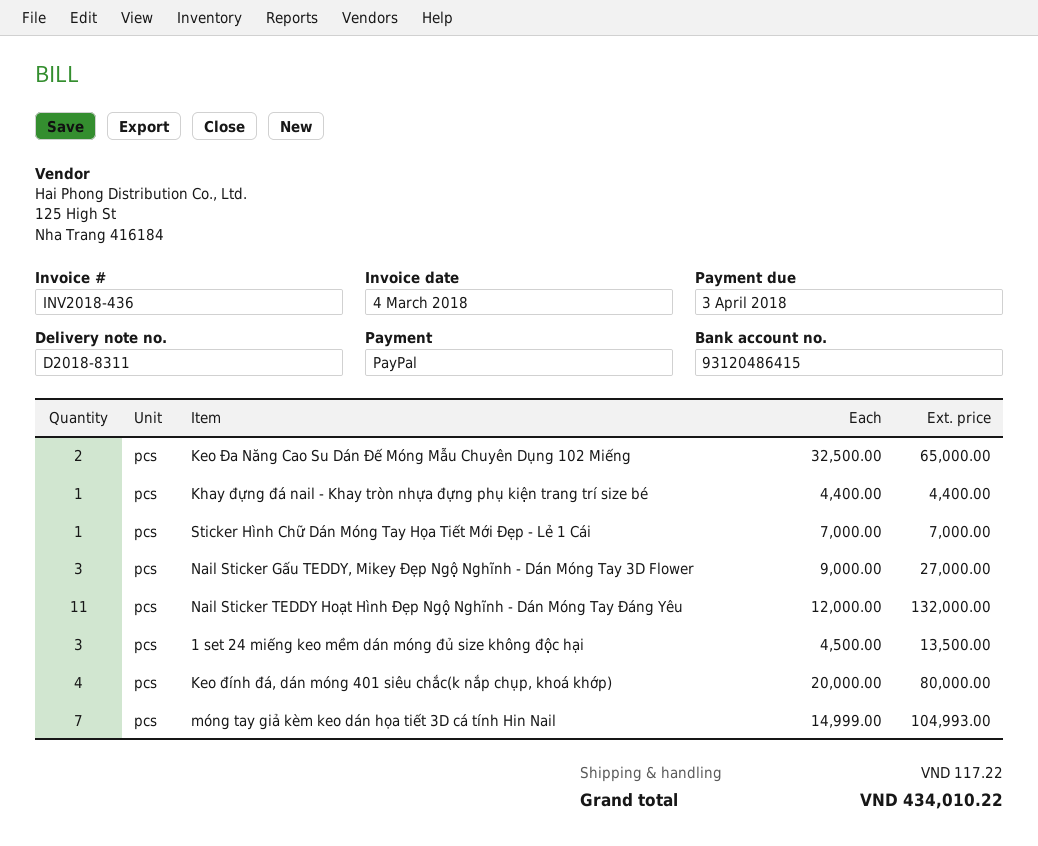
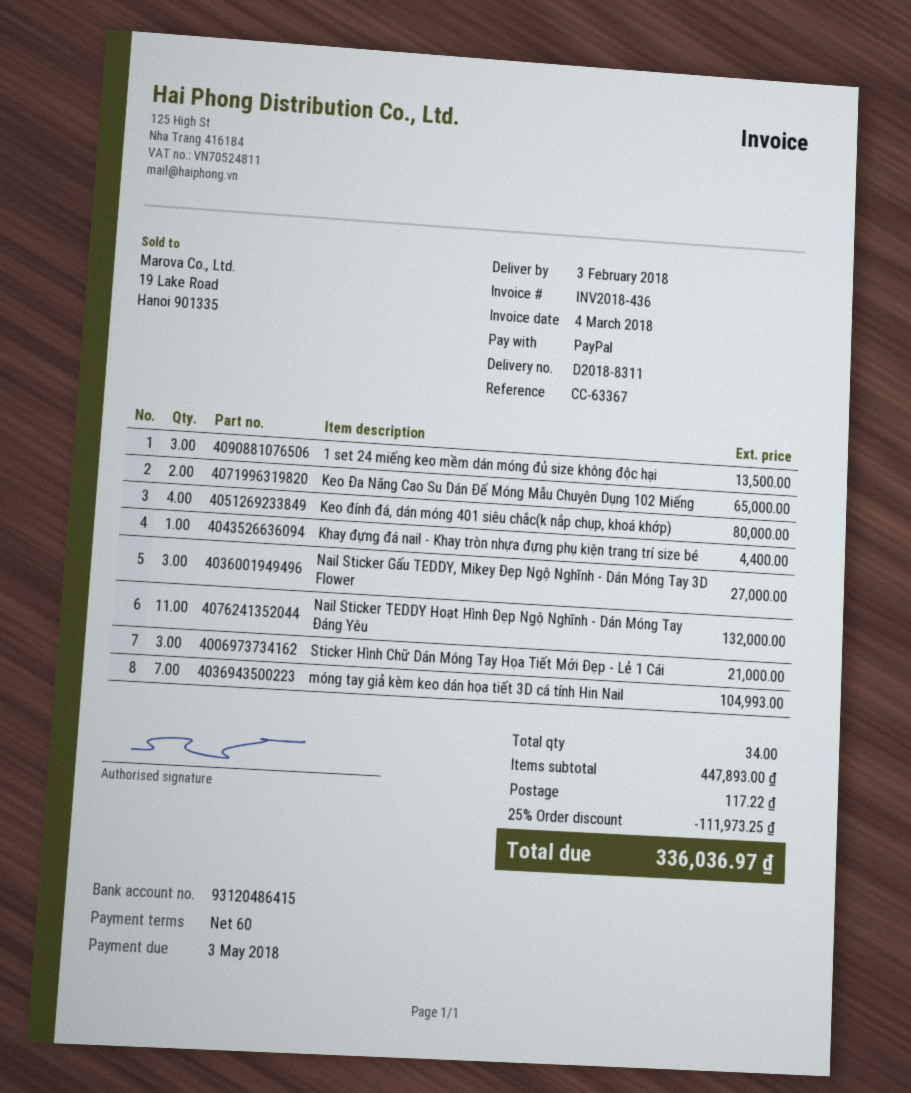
due date: 2018-04-03 -> 2018-05-03
Sticker Hình Chữ Dán Móng Tay Họa Tiết Mới Đẹp - Lẻ 1 Cái: 1 for 7000.00 -> 3 for 21000.00
discount: none -> 25% = 111973.25
total: 434010.22 -> 336036.97

